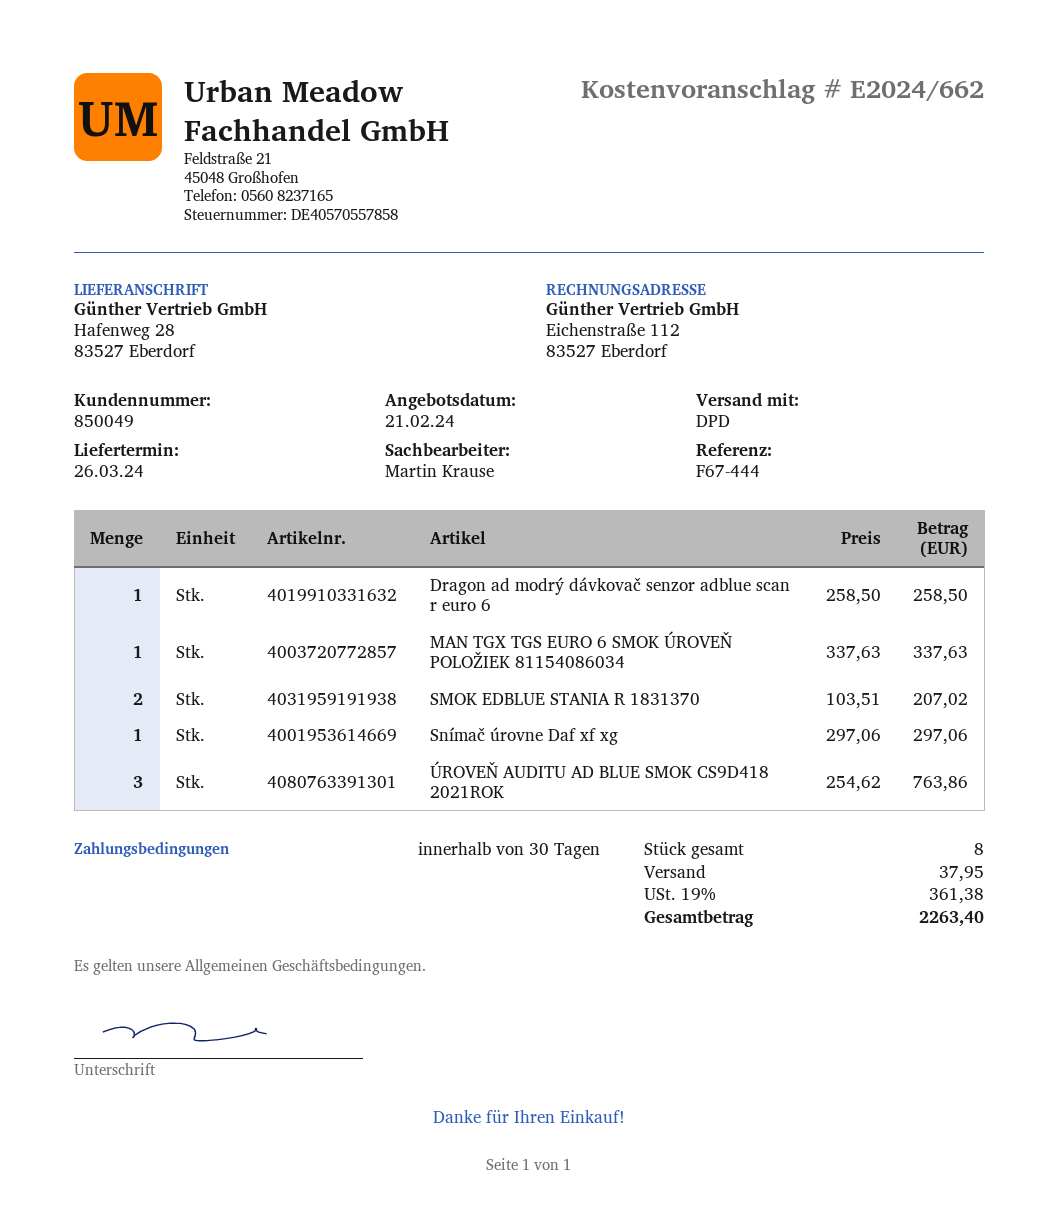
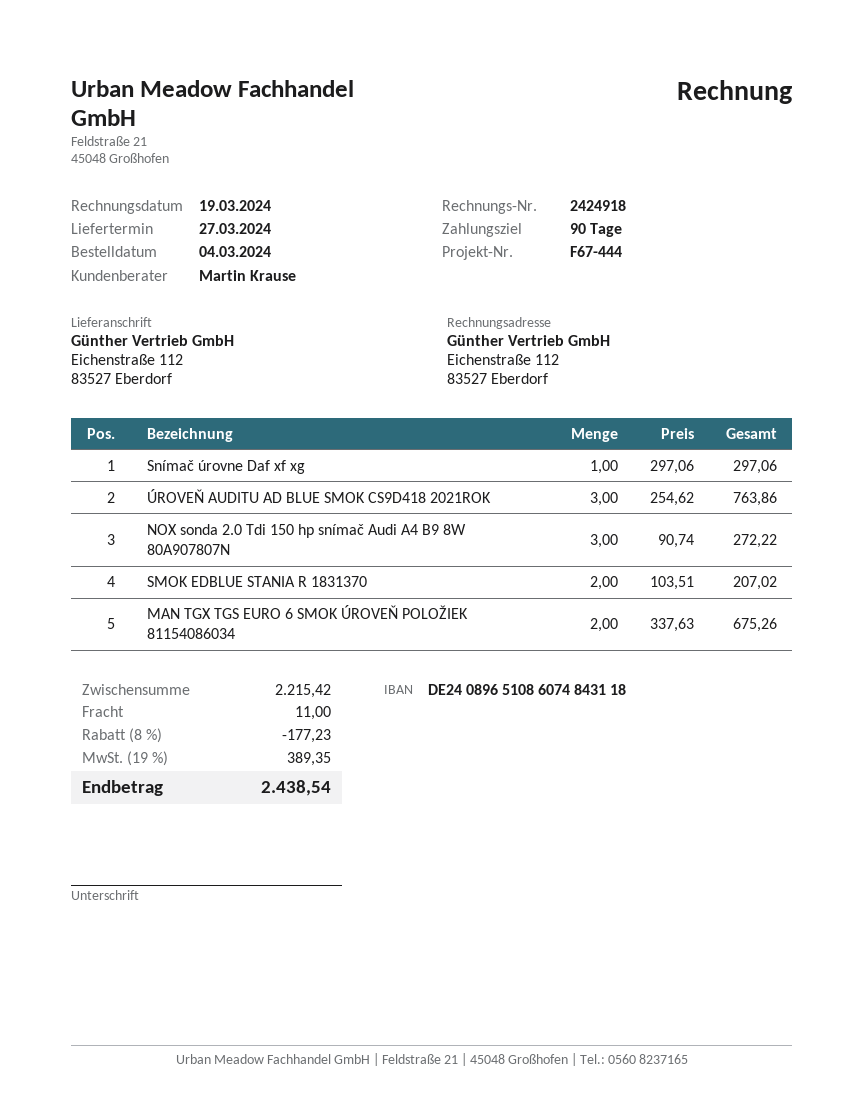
delivery date: 2024-03-26 -> 2024-03-27
payment terms: 30 days -> 90 days
ship to: Hafenweg 28, 83527 Eberdorf -> Eichenstraße 112, 83527 Eberdorf
Dragon ad modrý dávkovač senzor adblue scan r euro 6: 1 x 258.50 = 258.50 -> none
MAN TGX TGS EURO 6 SMOK ÚROVEŇ POLOŽIEK 81154086034: 1 x 337.63 = 337.63 -> 2 x 337.63 = 675.26
NOX sonda 2.0 Tdi 150 hp snímač Audi A4 B9 8W 80A907807N: none -> 3 x 90.74 = 272.22
discount: none -> 8% = 177.23
shipping: 37.95 -> 11.00
tax: 19% = 361.38 -> 19% = 389.35
total: 2263.40 -> 2438.54

